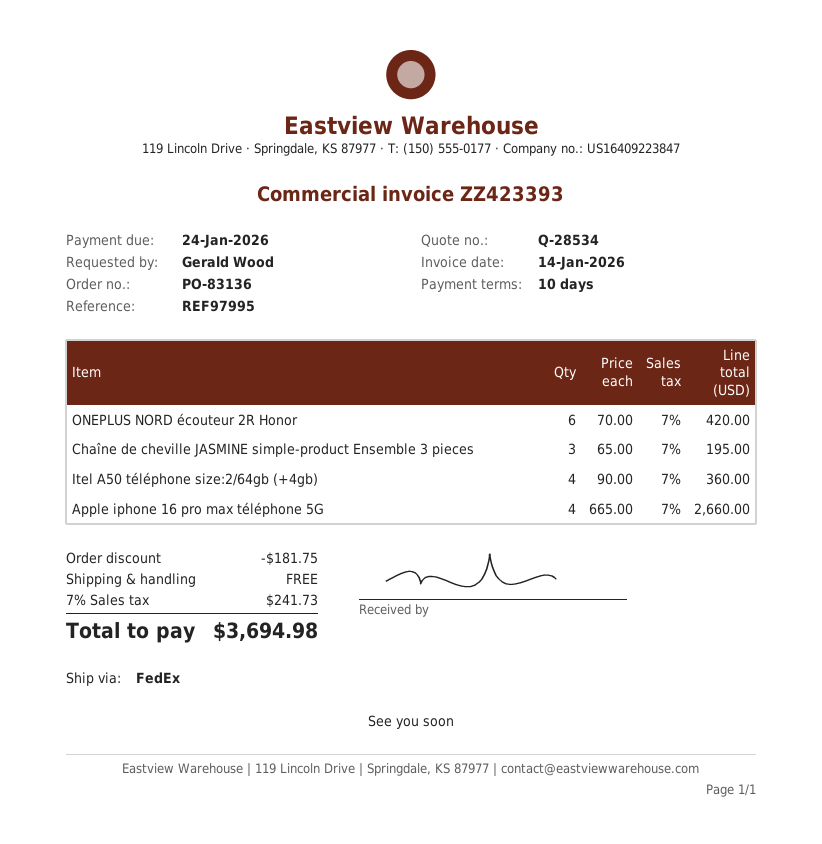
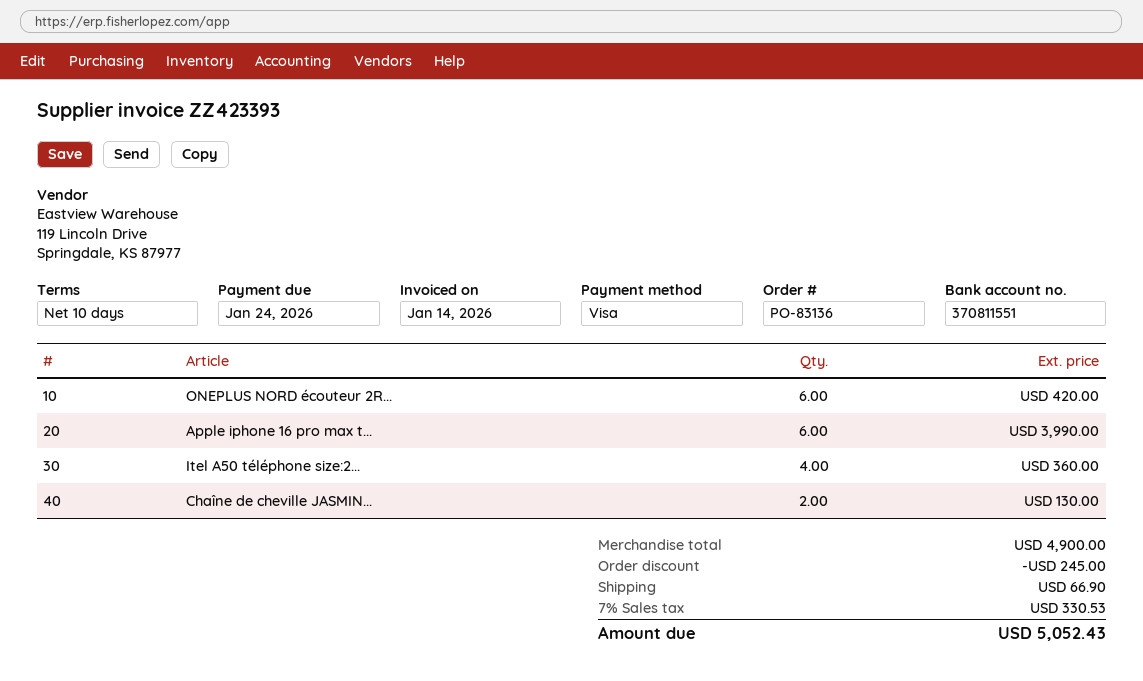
Chaîne de cheville JASMINE simple-product Ensemble 3 pieces: 3 for 195.00 -> 2 for 130.00
Apple iphone 16 pro max téléphone 5G: 4 for 2660.00 -> 6 for 3990.00
discount: 181.75 -> 245.00
shipping: 0.00 -> 66.90
tax: 7% = 241.73 -> 7% = 330.53
total: 3694.98 -> 5052.43

